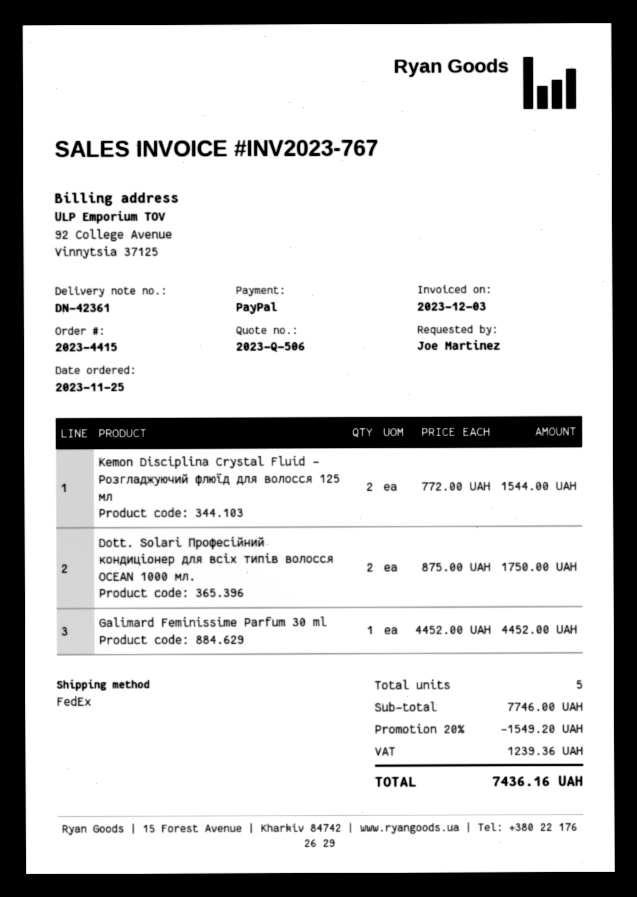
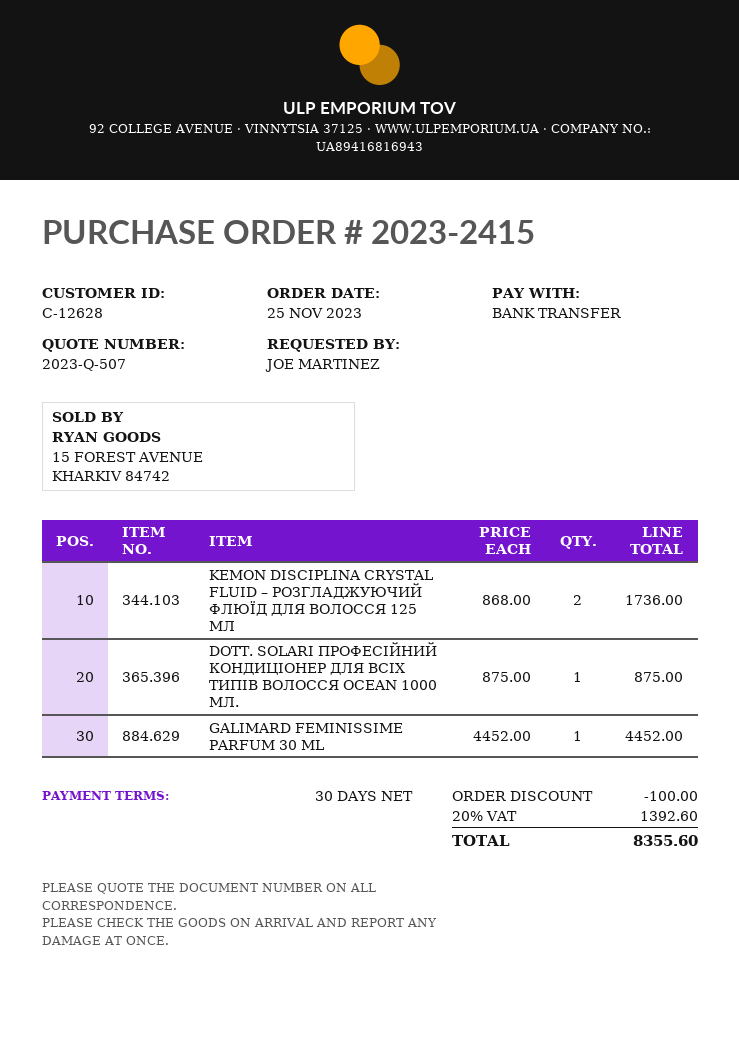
quote number: 2023-Q-506 -> 2023-Q-507
order number: 2023-4415 -> 2023-2415
payment method: PayPal -> bank transfer
Kemon Disciplina Crystal Fluid – Розгладжуючий флюїд для волосся 125 мл: 2 x 772.00 = 1544.00 -> 2 x 868.00 = 1736.00
Dott. Solari Професійний кондиціонер для всіх типів волосся OCEAN 1000 мл.: 2 x 875.00 = 1750.00 -> 1 x 875.00 = 875.00
discount: 1549.20 -> 100.00
tax: 1239.36 -> 1392.60
total: 7436.16 -> 8355.60

